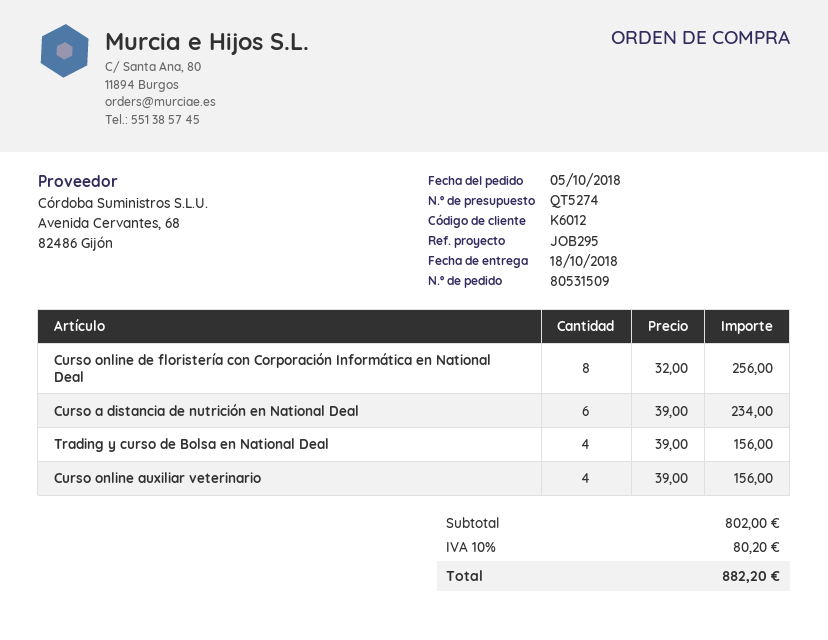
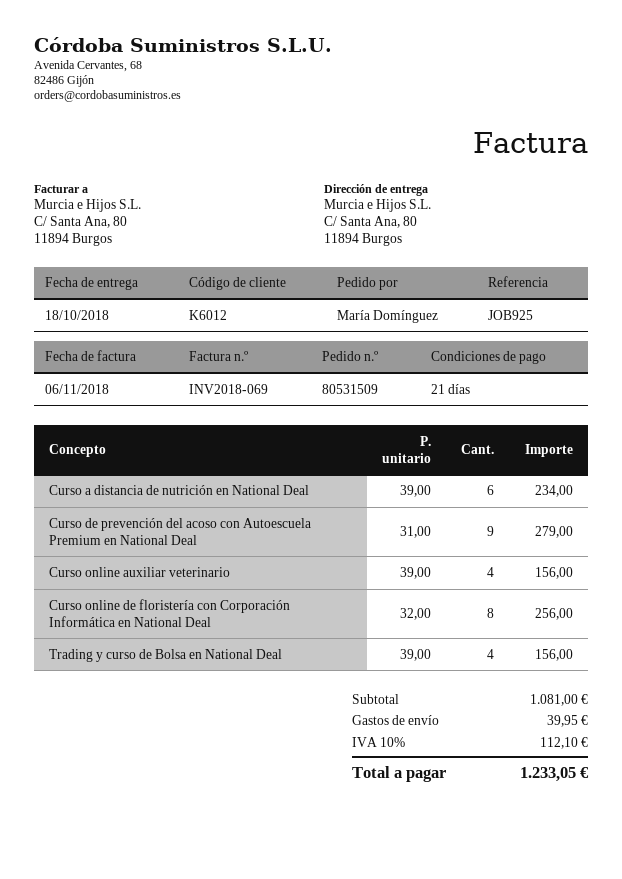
reference: JOB295 -> JOB925
Curso de prevención del acoso con Autoescuela Premium en National Deal: none -> 9 x 31.00 = 279.00
subtotal: 802.00 -> 1081.00
shipping: none -> 39.95
tax: 10% = 80.20 -> 10% = 112.10
total: 882.20 -> 1233.05

